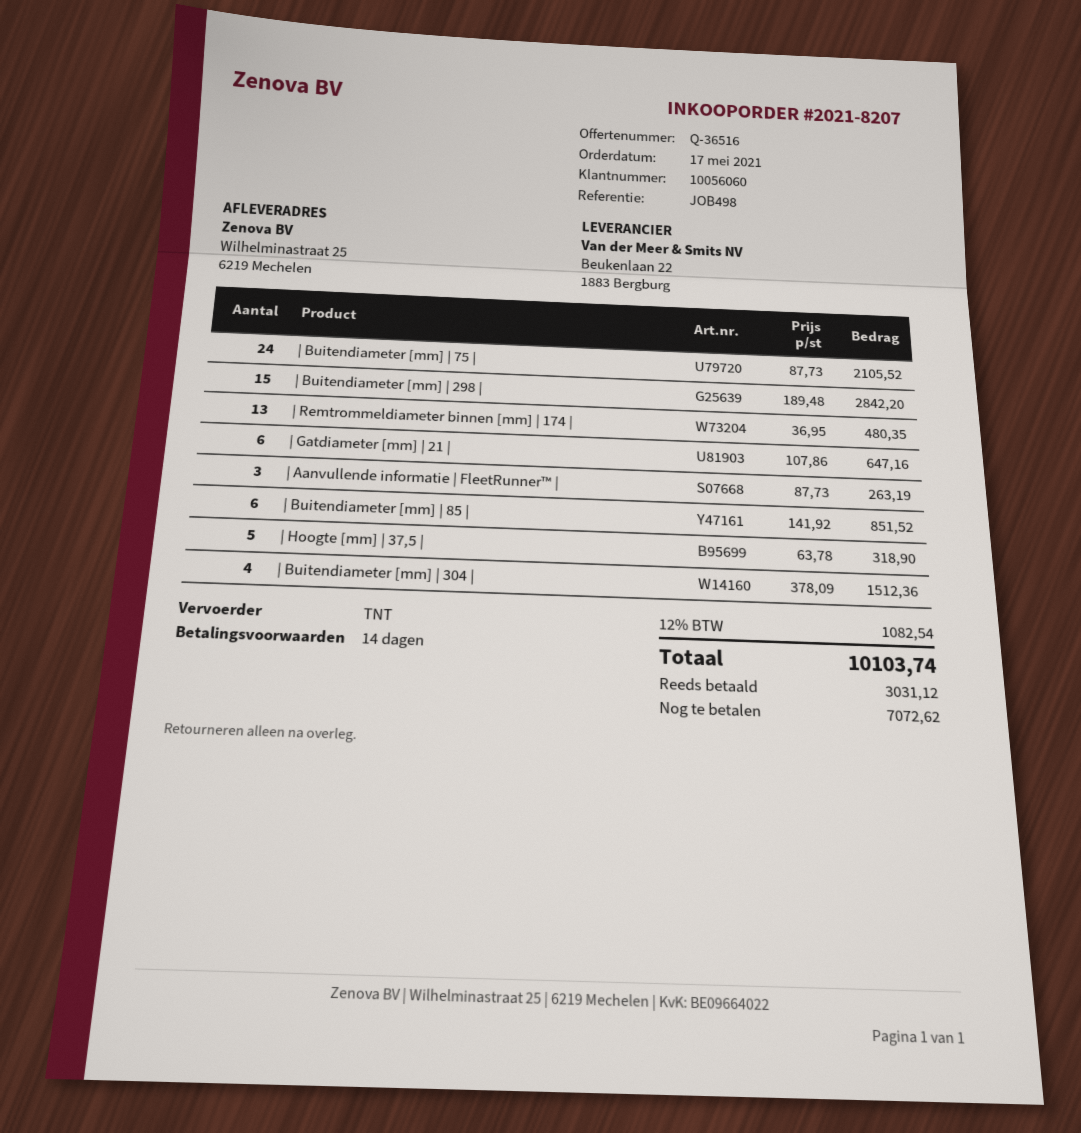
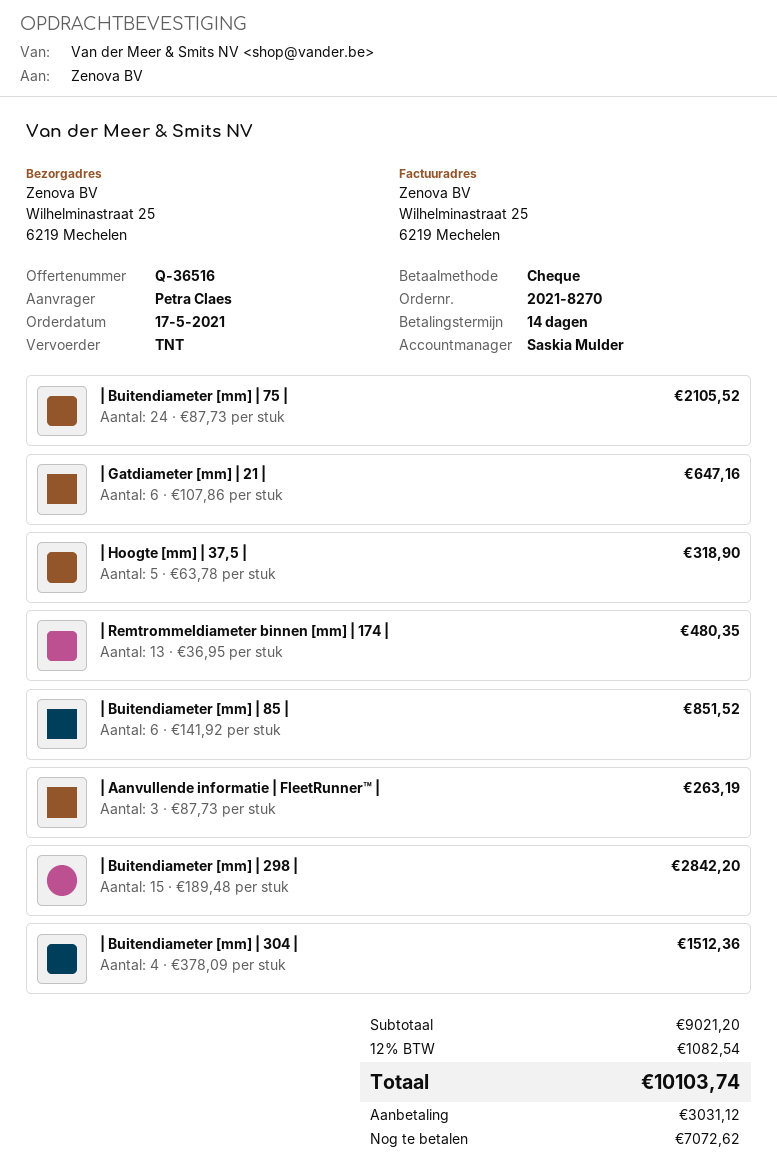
order number: 2021-8207 -> 2021-8270

